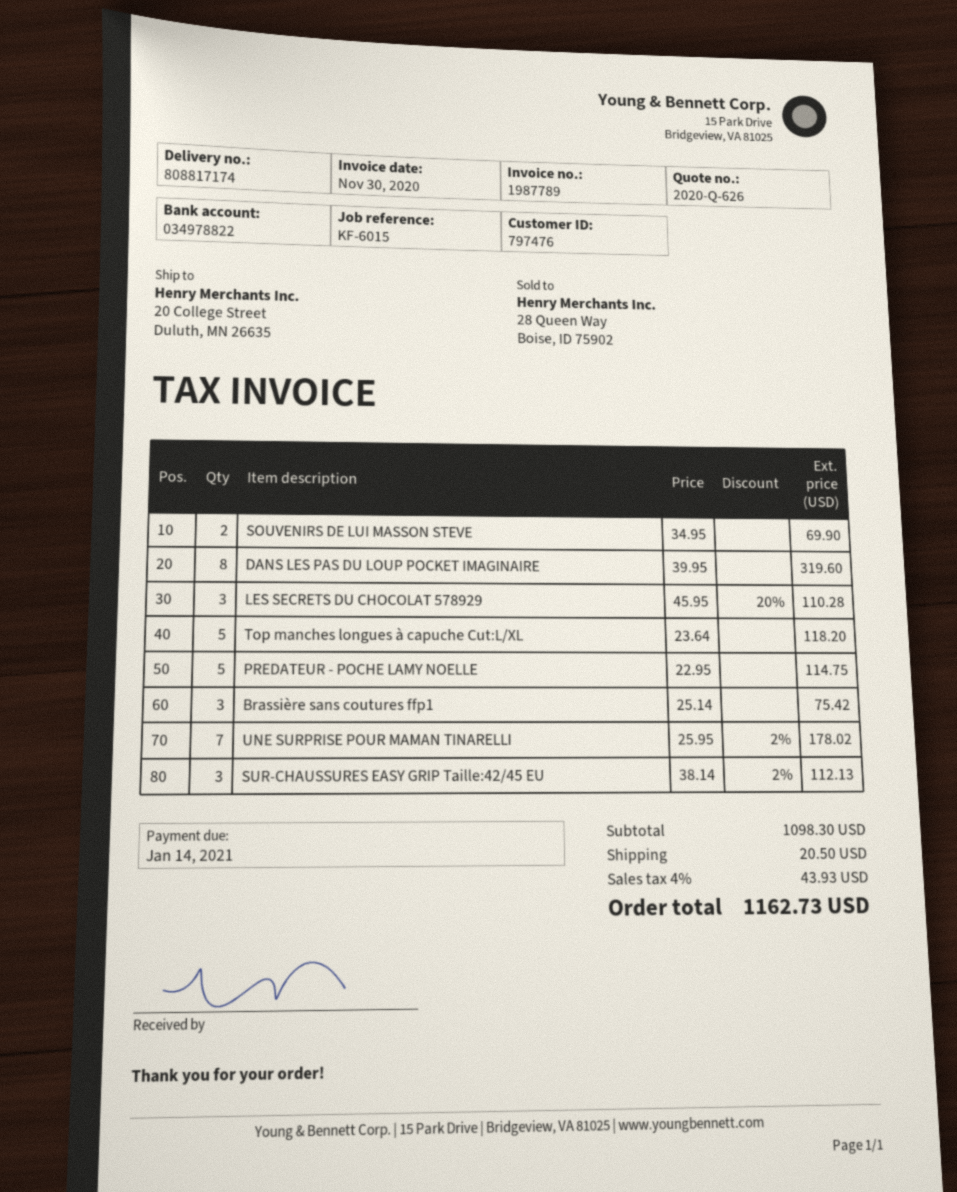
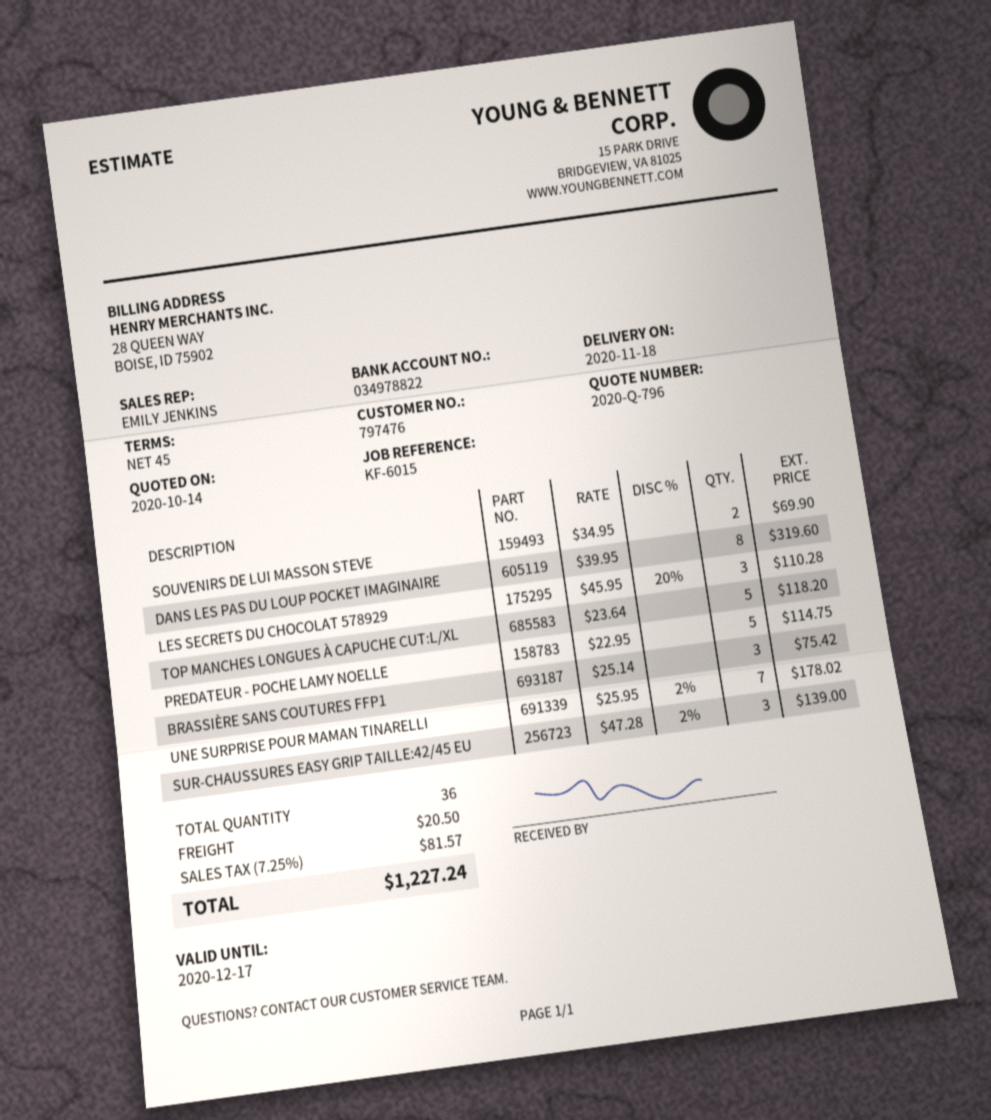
quote number: 2020-Q-626 -> 2020-Q-796
SUR-CHAUSSURES EASY GRIP Taille:42/45 EU: 3 x 38.14 - 2% = 112.13 -> 3 x 47.28 - 2% = 139.00
tax: 4% = 43.93 -> 7.25% = 81.57
total: 1162.73 -> 1227.24

